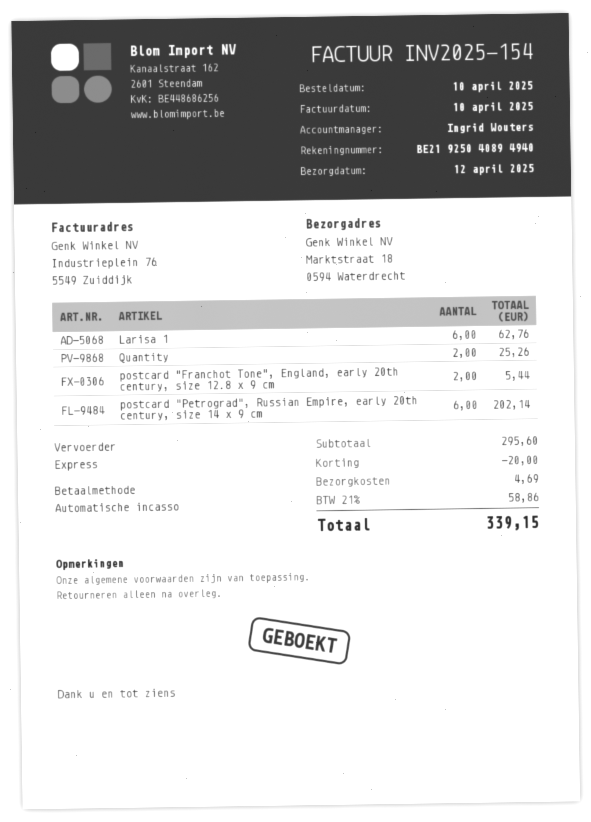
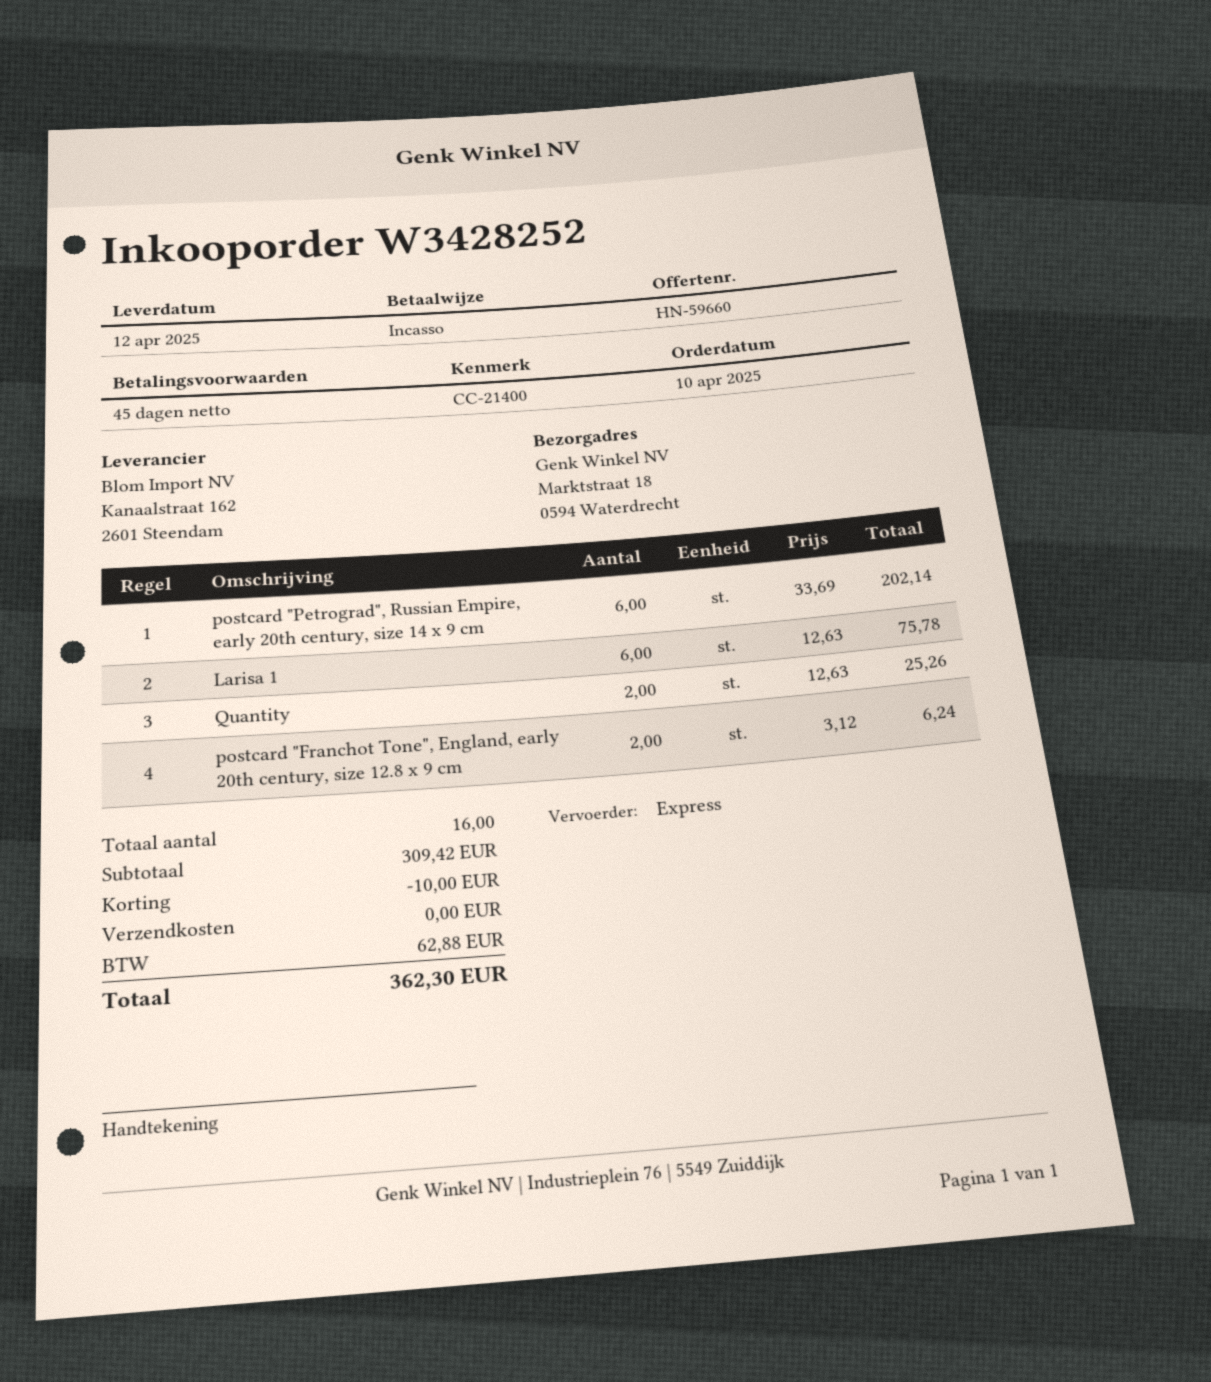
Larisa 1: 6 for 62.76 -> 6 for 75.78
postcard "Franchot Tone", England, early 20th century, size 12.8 x 9 cm: 2 for 5.44 -> 2 for 6.24
subtotal: 295.60 -> 309.42
discount: 20.00 -> 10.00
shipping: 4.69 -> 0.00
tax: 58.86 -> 62.88
total: 339.15 -> 362.30

